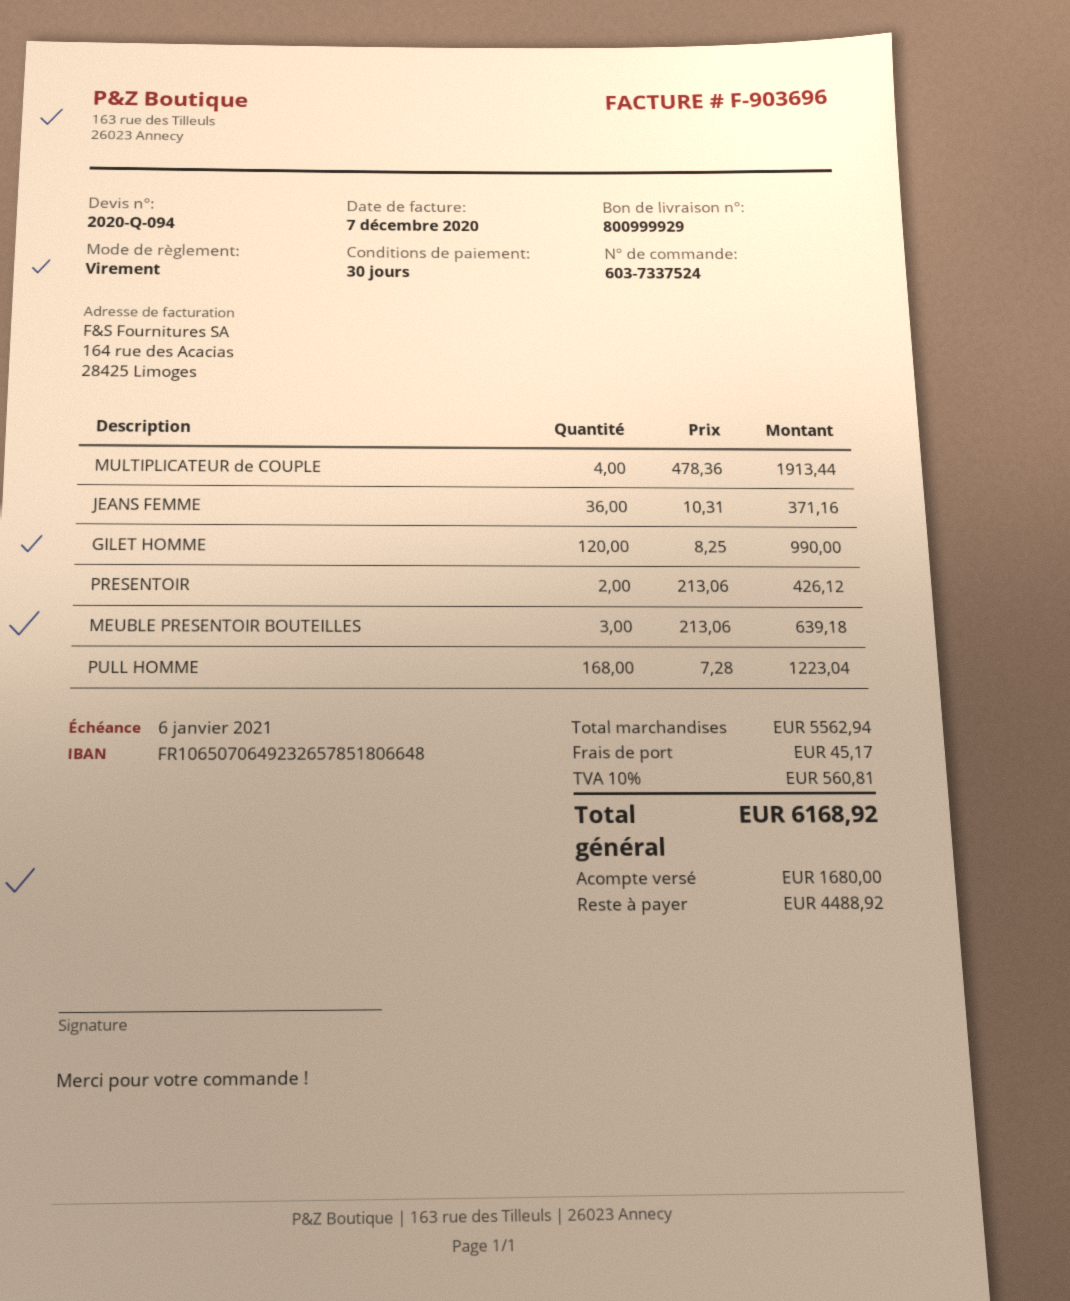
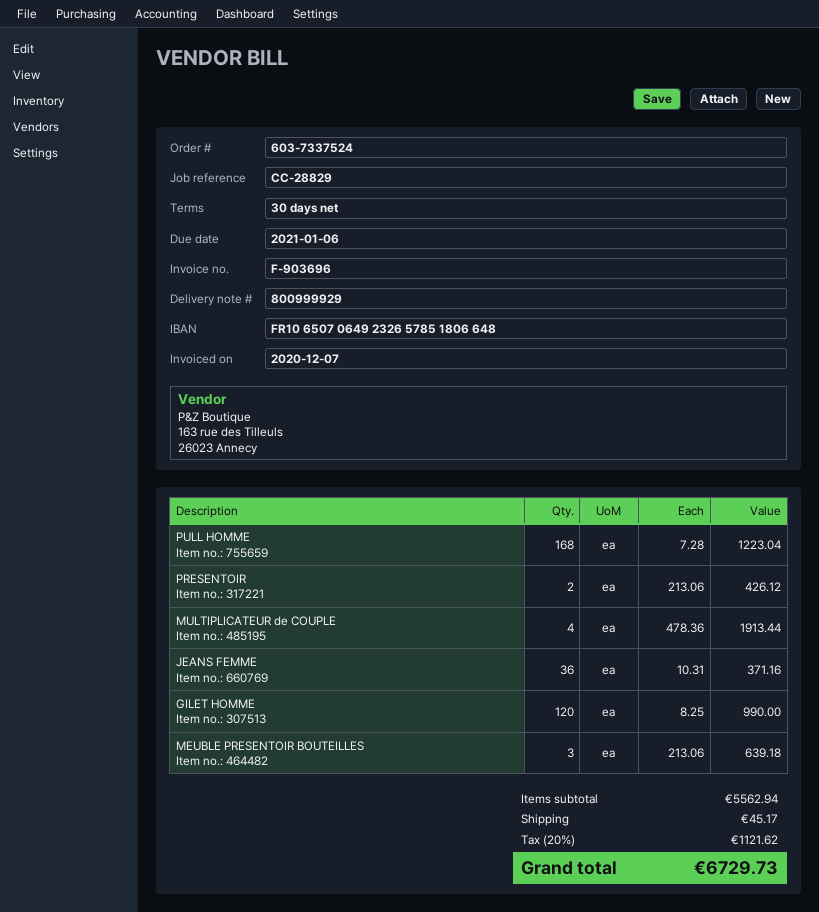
tax: 10% = 560.81 -> 20% = 1121.62
total: 6168.92 -> 6729.73

